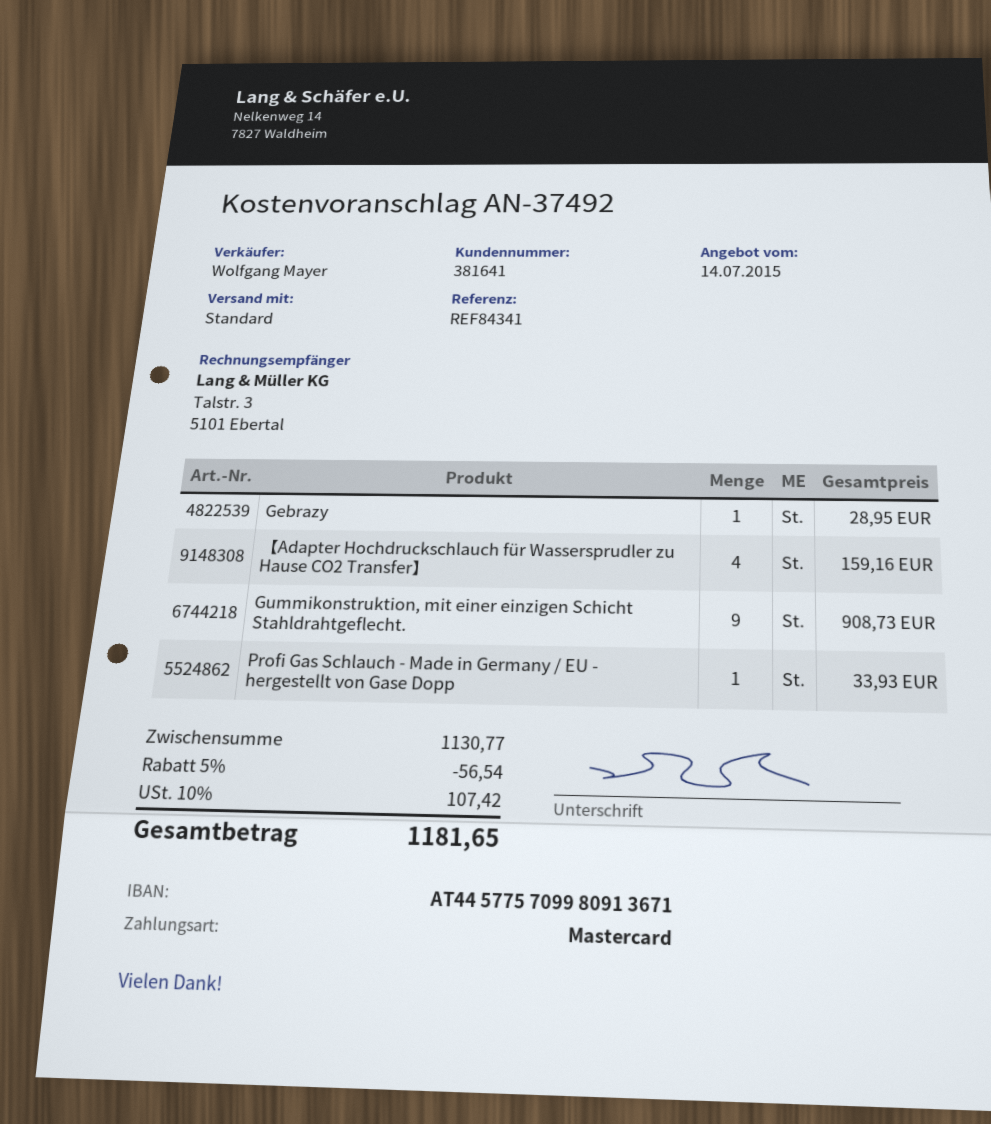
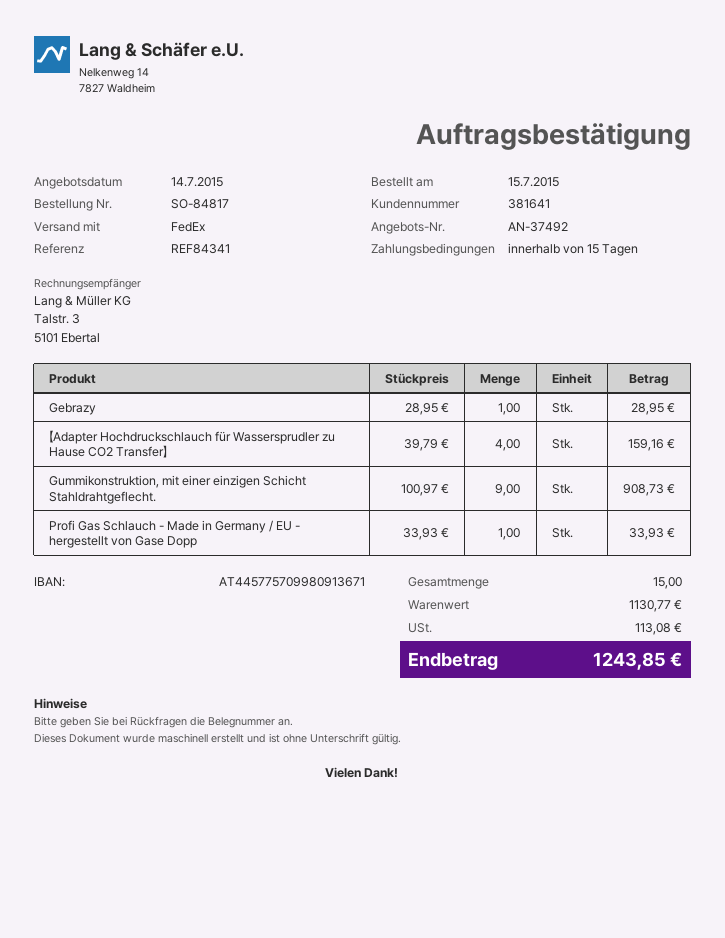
shipping method: standard -> FedEx
discount: 5% = 56.54 -> none
tax: 107.42 -> 113.08
total: 1181.65 -> 1243.85

